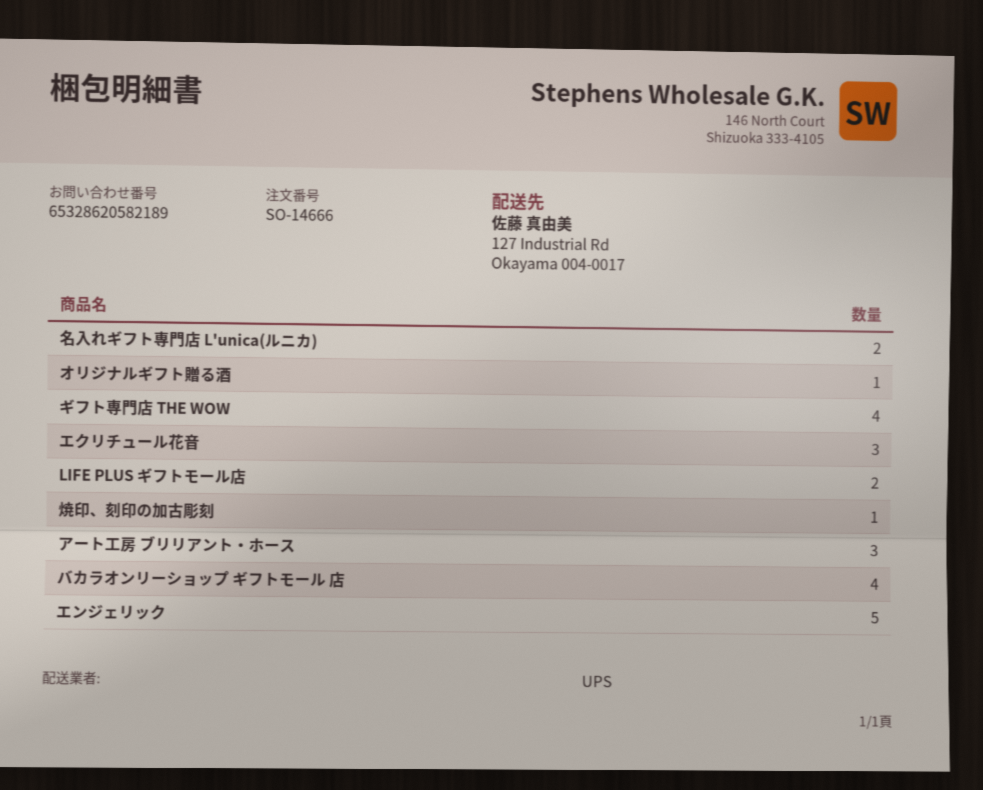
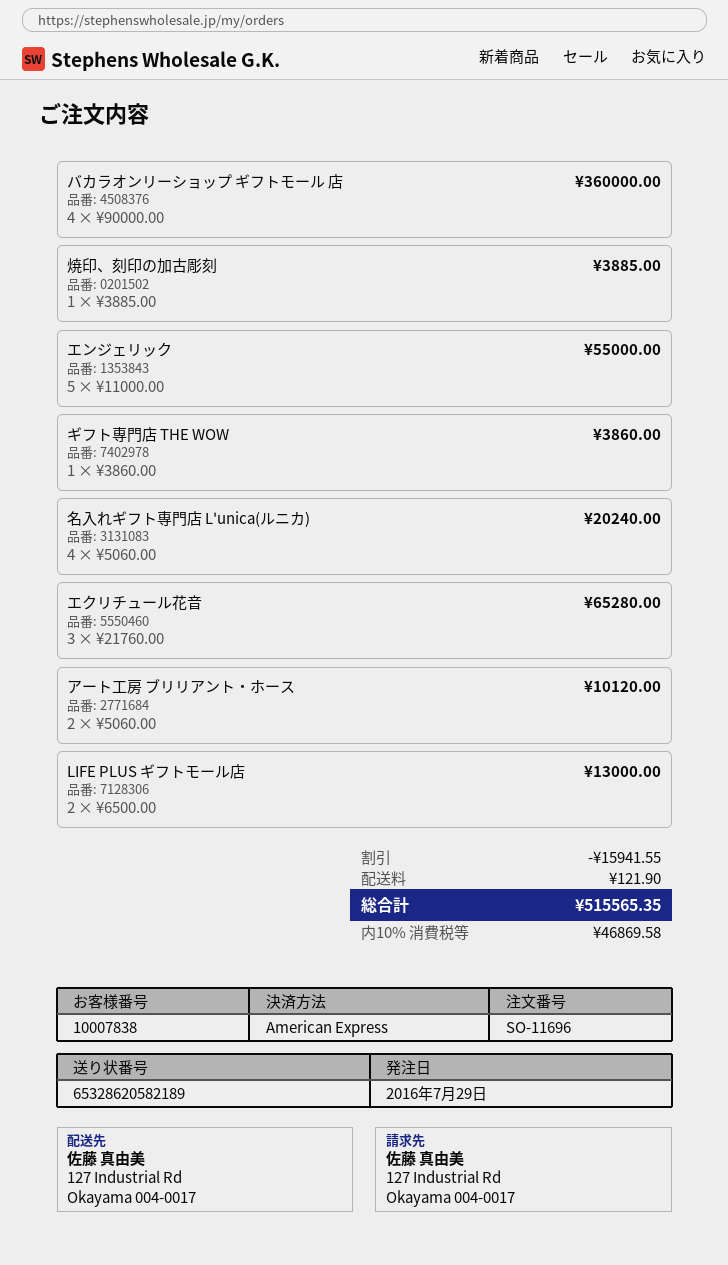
order number: SO-14666 -> SO-11696
名入れギフト専門店 L'unica(ルニカ): 2 -> 4
オリジナルギフト贈る酒: 1 -> none
ギフト専門店 THE WOW: 4 -> 1
アート工房 ブリリアント・ホース: 3 -> 2

